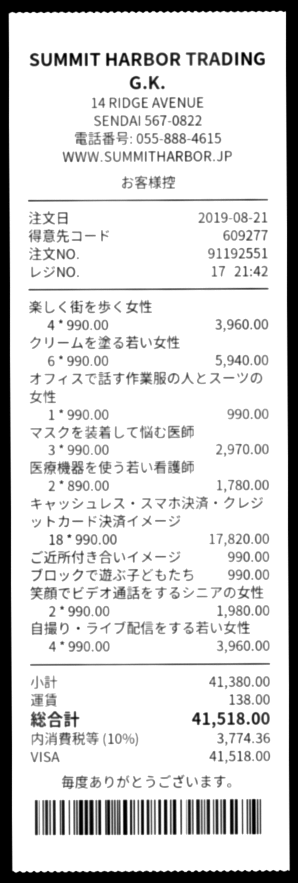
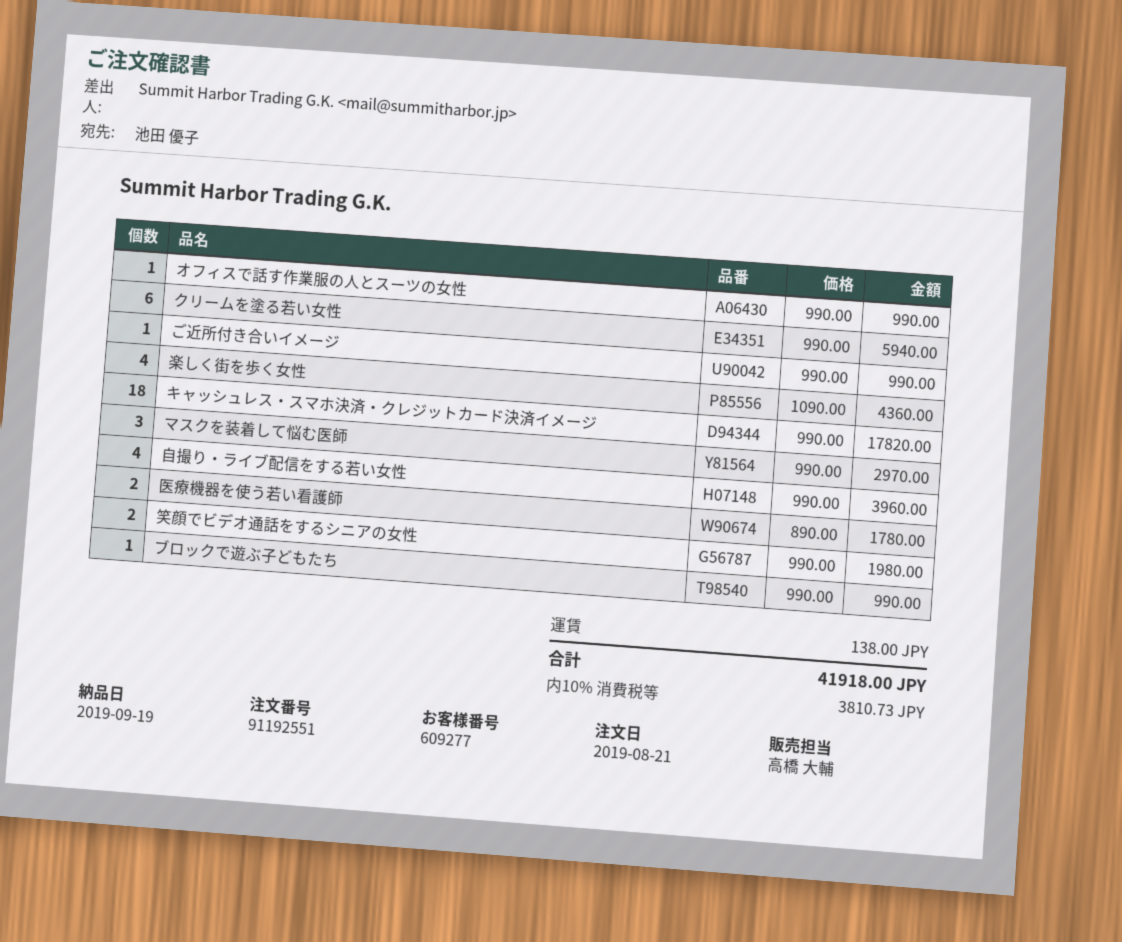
楽しく街を歩く女性: 4 x 990.00 = 3960.00 -> 4 x 1090.00 = 4360.00
tax: 10% = 3774.36 -> 10% = 3810.73
total: 41518.00 -> 41918.00

